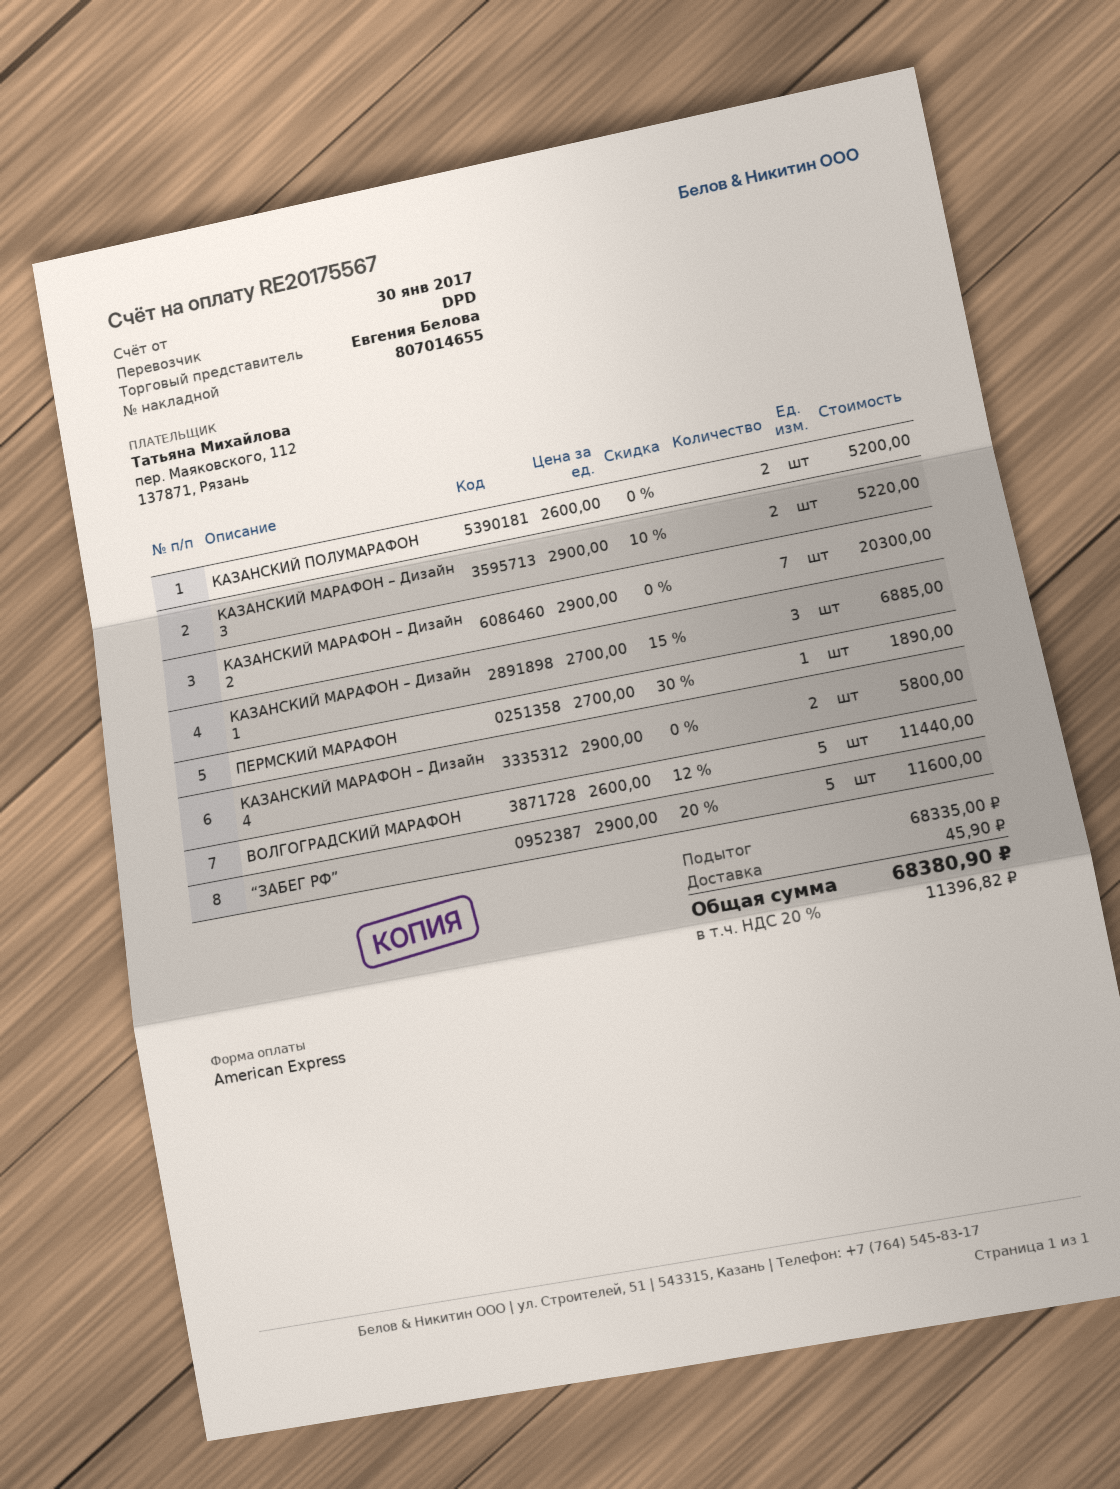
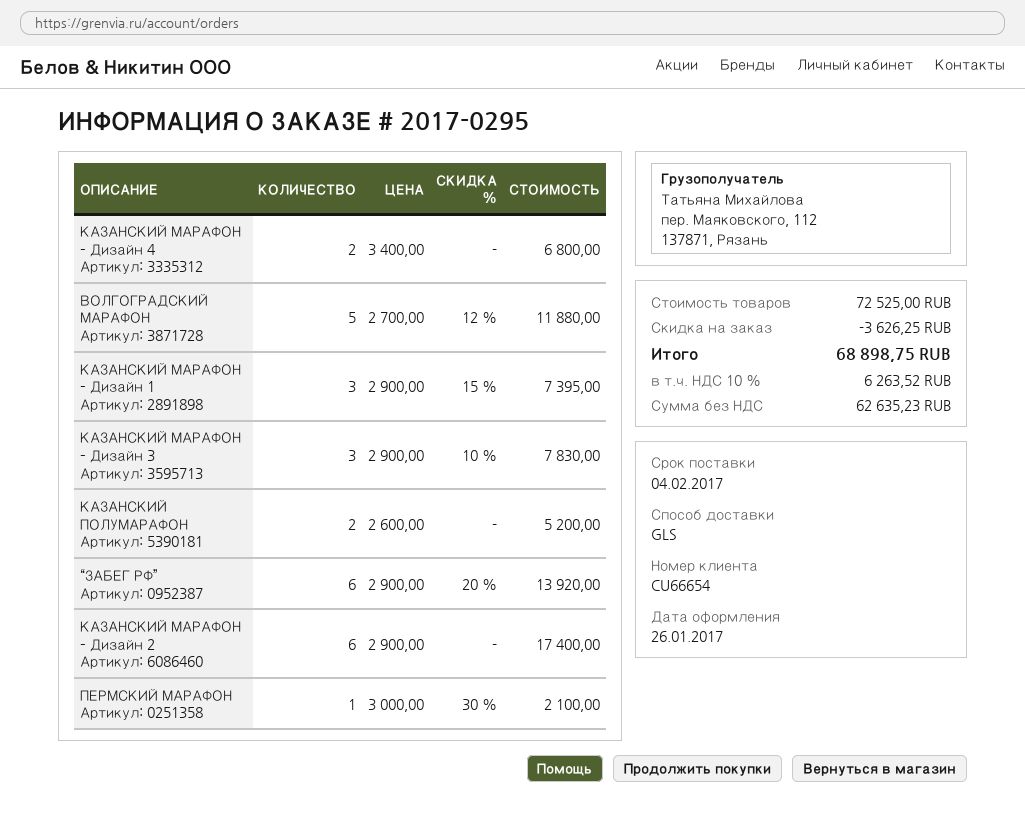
shipping method: DPD -> GLS
КАЗАНСКИЙ МАРАФОН – Дизайн 3: 2 x 2900.00 - 10% = 5220.00 -> 3 x 2900.00 - 10% = 7830.00
КАЗАНСКИЙ МАРАФОН – Дизайн 2: 7 x 2900.00 = 20300.00 -> 6 x 2900.00 = 17400.00
КАЗАНСКИЙ МАРАФОН – Дизайн 1: 3 x 2700.00 - 15% = 6885.00 -> 3 x 2900.00 - 15% = 7395.00
ПЕРМСКИЙ МАРАФОН: 1 x 2700.00 - 30% = 1890.00 -> 1 x 3000.00 - 30% = 2100.00
КАЗАНСКИЙ МАРАФОН – Дизайн 4: 2 x 2900.00 = 5800.00 -> 2 x 3400.00 = 6800.00
ВОЛГОГРАДСКИЙ МАРАФОН: 5 x 2600.00 - 12% = 11440.00 -> 5 x 2700.00 - 12% = 11880.00
“ЗАБЕГ РФ”: 5 x 2900.00 - 20% = 11600.00 -> 6 x 2900.00 - 20% = 13920.00
subtotal: 68335.00 -> 72525.00
discount: none -> 3626.25
shipping: 45.90 -> none
tax: 20% = 11396.82 -> 10% = 6263.52
total: 68380.90 -> 68898.75

